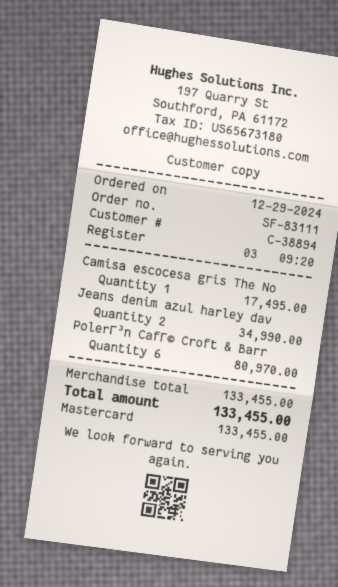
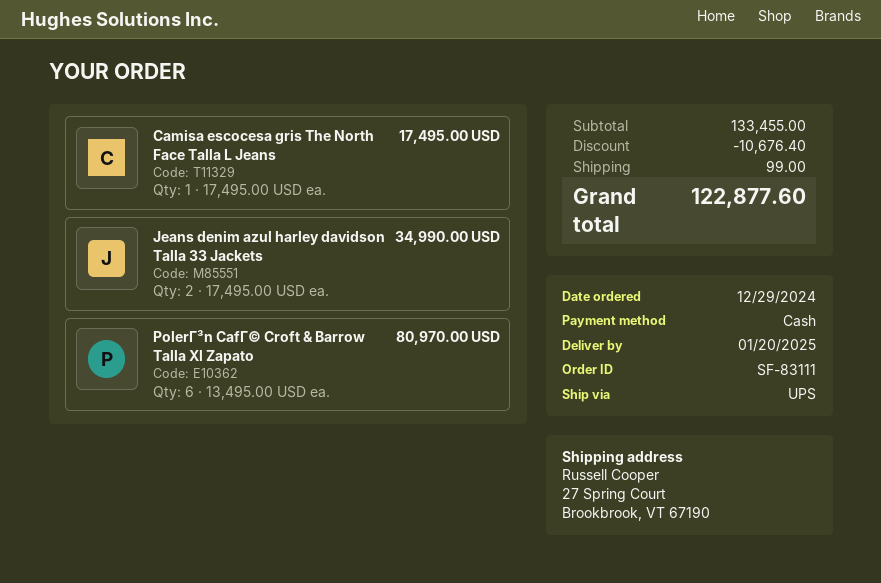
payment method: Mastercard -> cash
discount: none -> 10676.40
shipping: none -> 99.00
total: 133455.00 -> 122877.60

